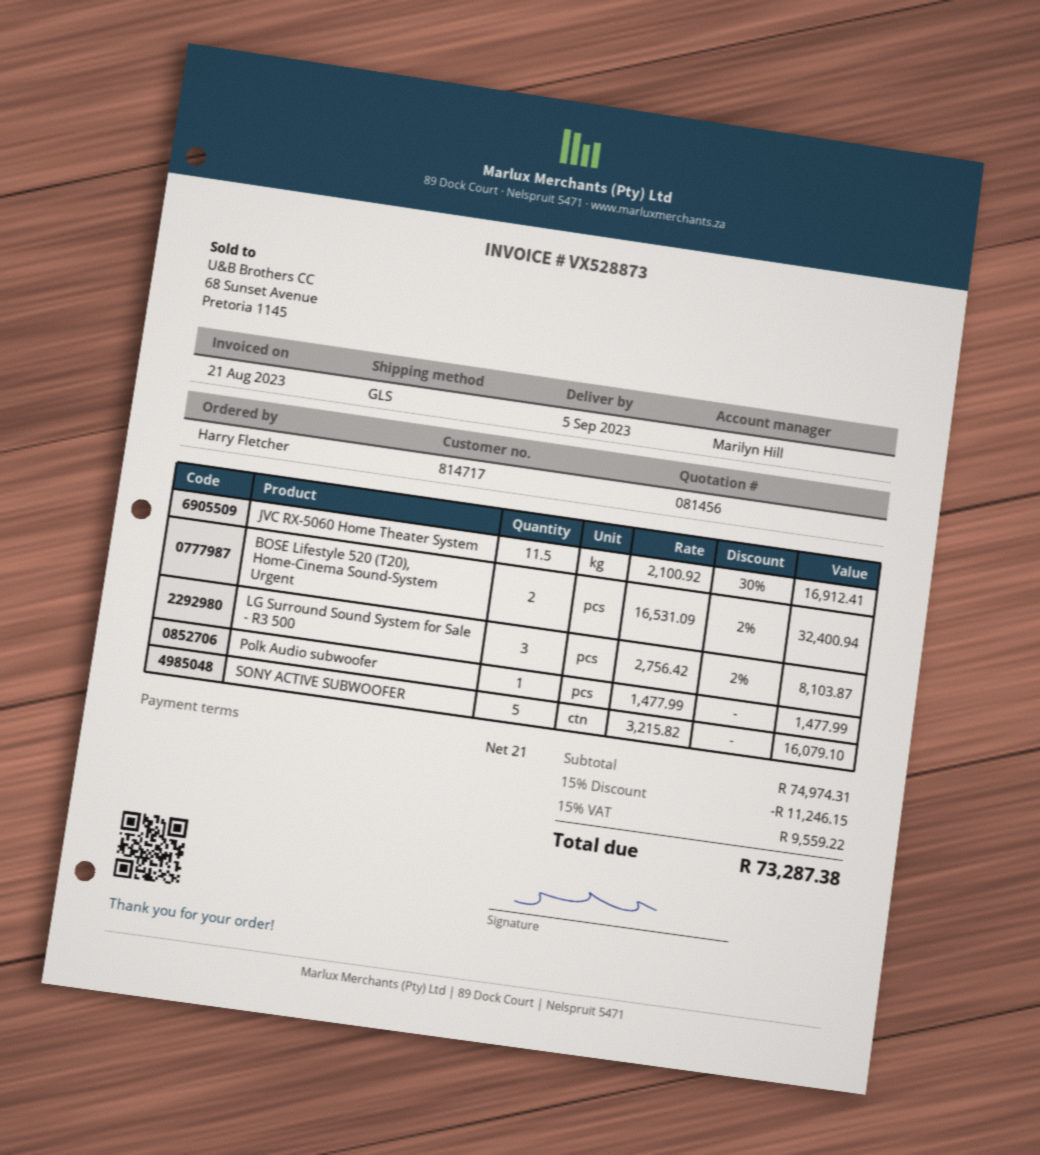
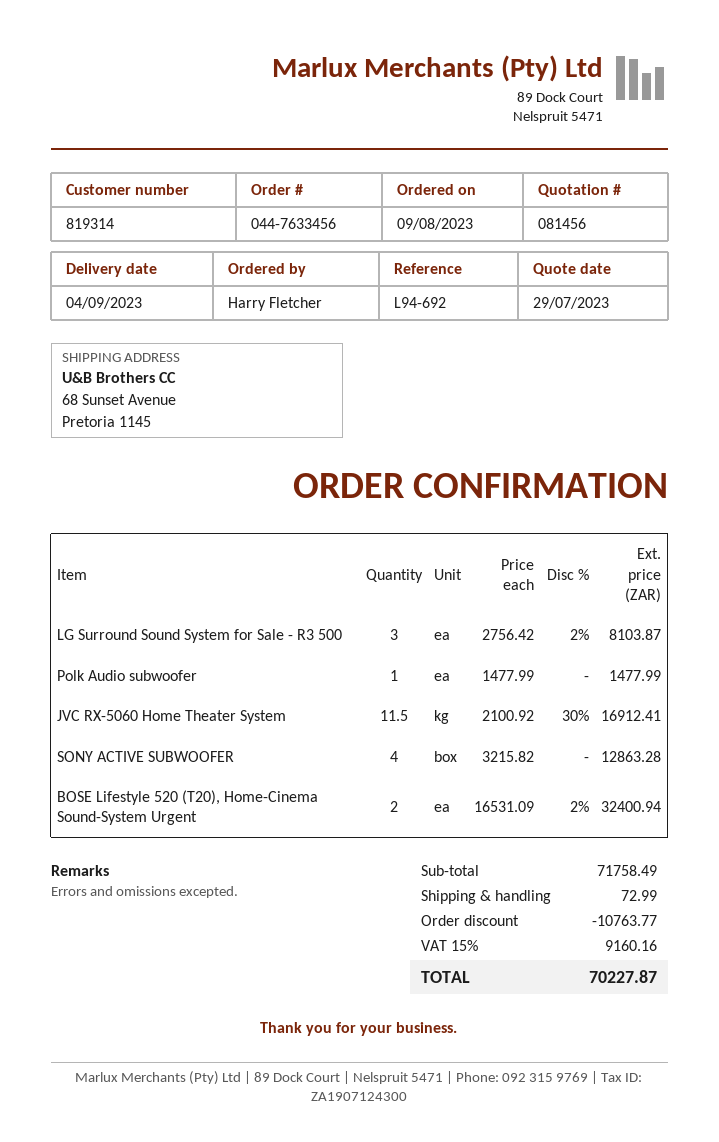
delivery date: 2023-09-05 -> 2023-09-04
customer number: 814717 -> 819314
SONY ACTIVE SUBWOOFER: 5 x 3215.82 = 16079.10 -> 4 x 3215.82 = 12863.28
subtotal: 74974.31 -> 71758.49
discount: 11246.15 -> 10763.77
shipping: none -> 72.99
tax: 15% = 9559.22 -> 15% = 9160.16
total: 73287.38 -> 70227.87

